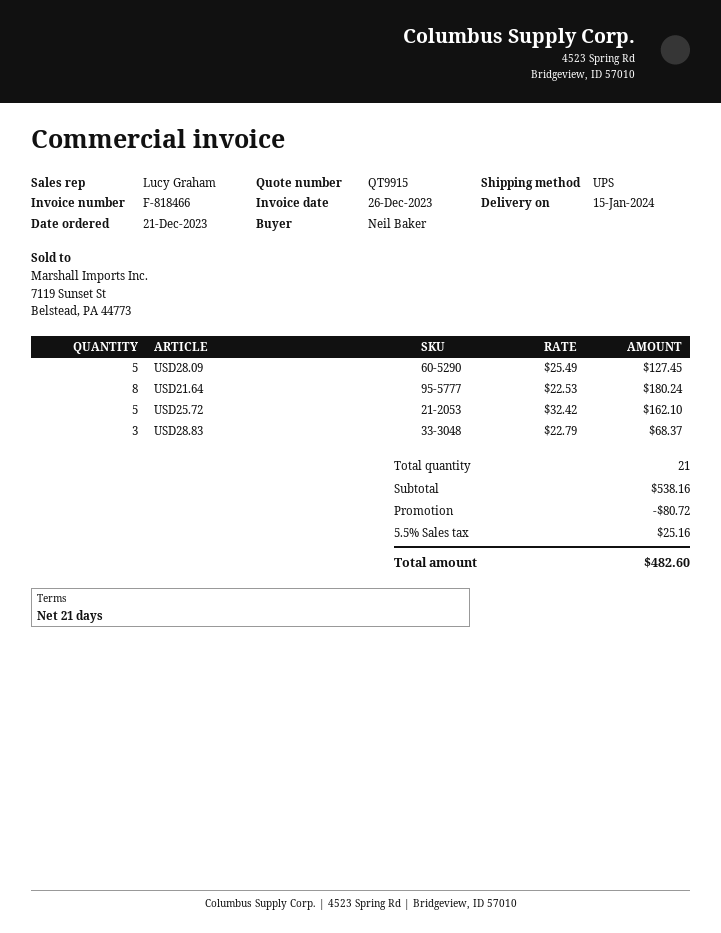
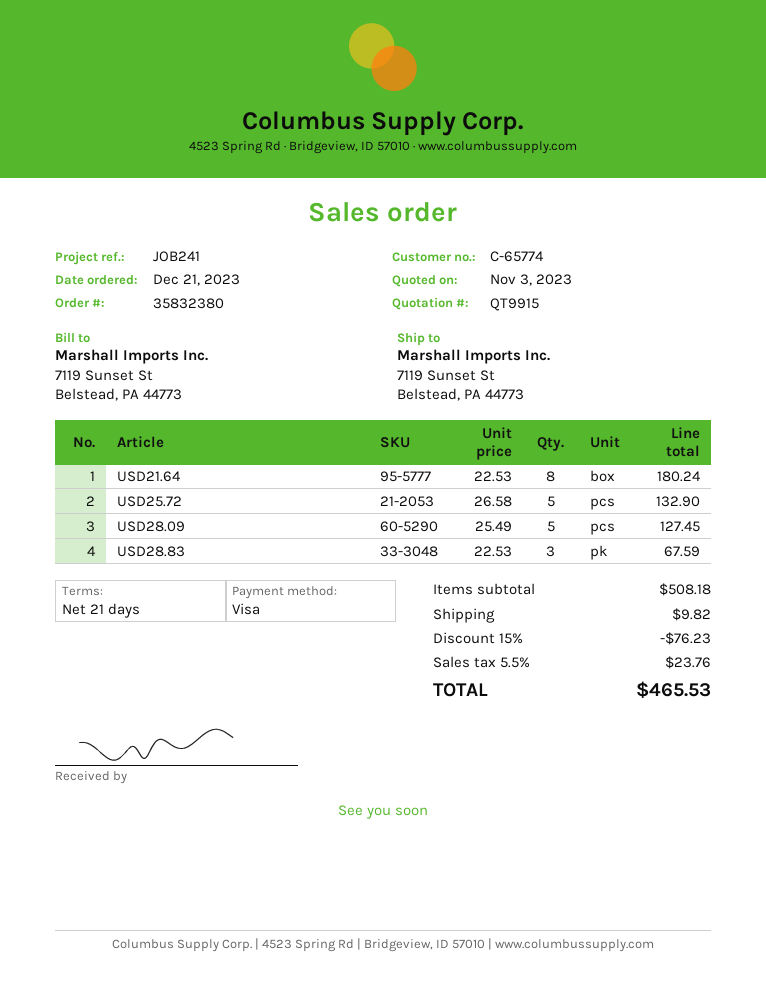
USD25.72: 5 x 32.42 = 162.10 -> 5 x 26.58 = 132.90
USD28.83: 3 x 22.79 = 68.37 -> 3 x 22.53 = 67.59
subtotal: 538.16 -> 508.18
discount: 80.72 -> 76.23
shipping: none -> 9.82
tax: 5.5% = 25.16 -> 5.5% = 23.76
total: 482.60 -> 465.53

